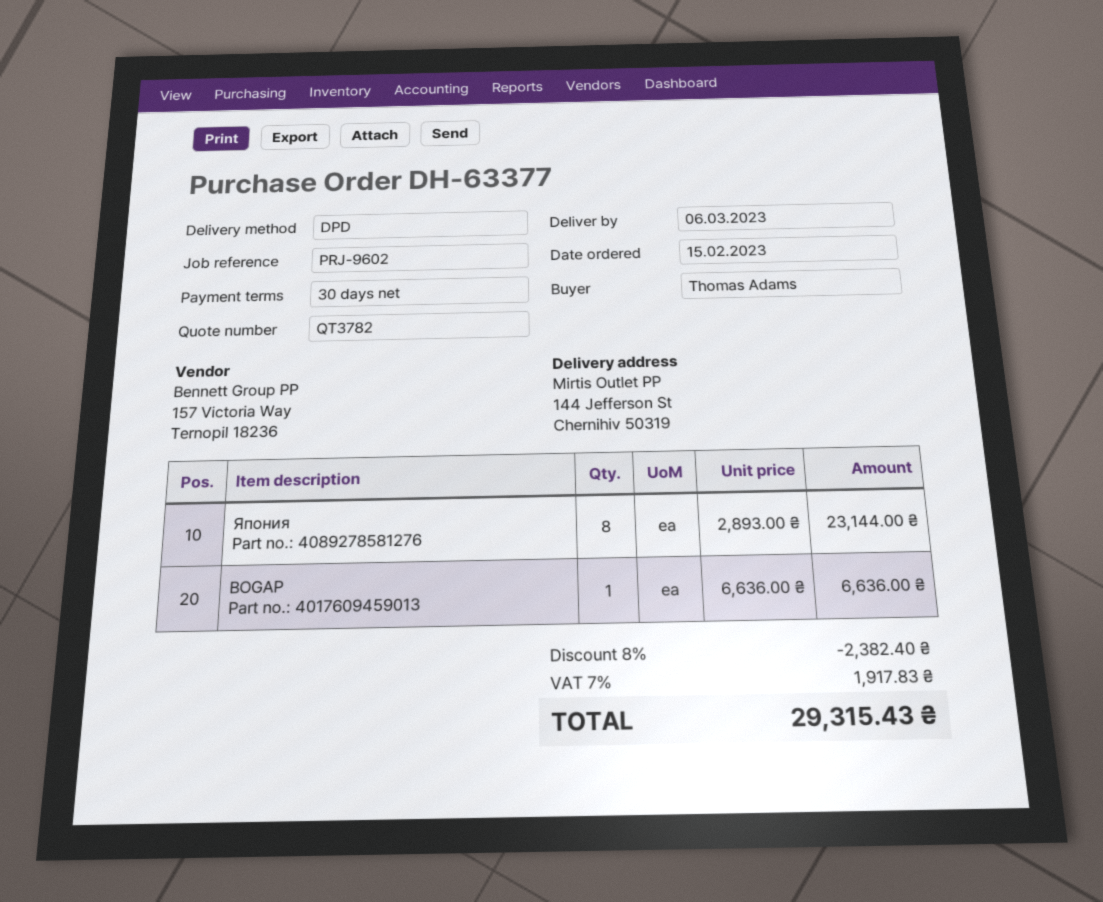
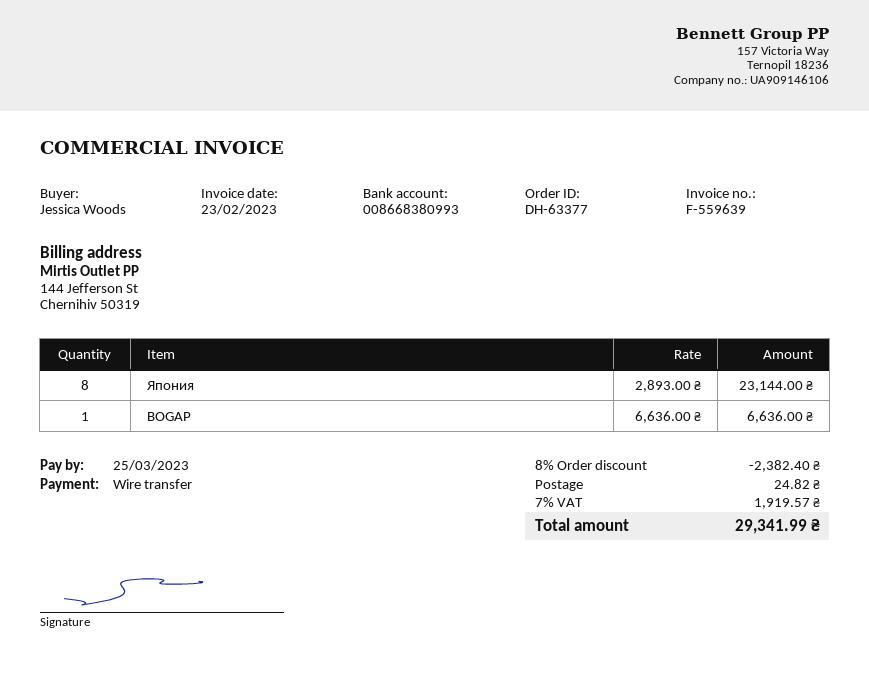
ordered by: Thomas Adams -> Jessica Woods
shipping: none -> 24.82
tax: 7% = 1917.83 -> 7% = 1919.57
total: 29315.43 -> 29341.99

